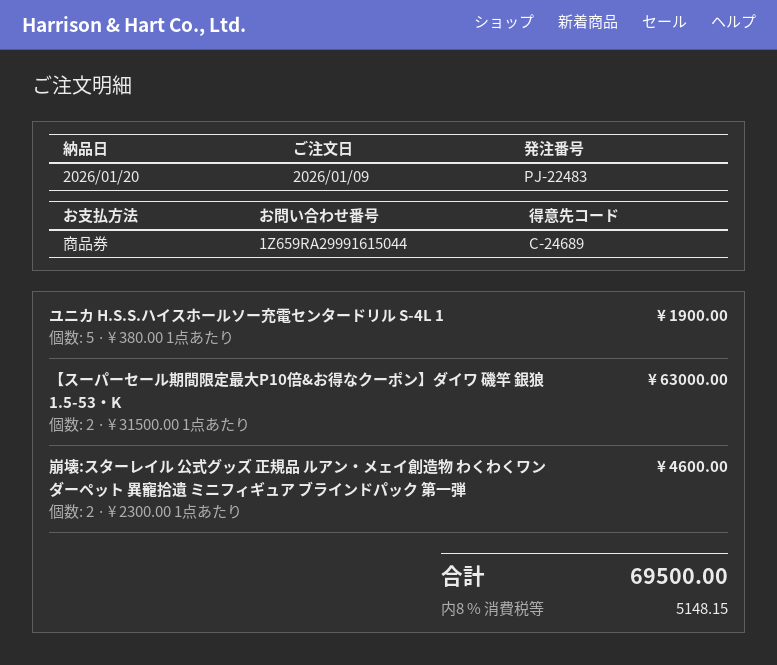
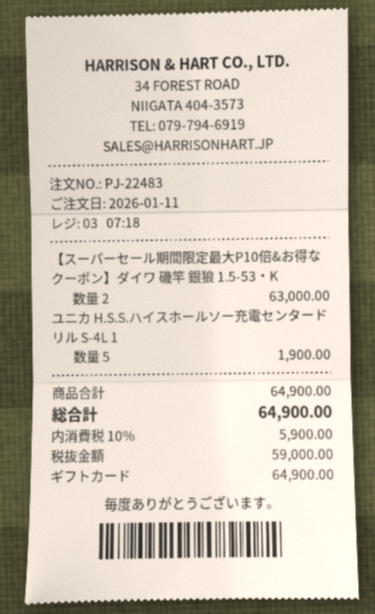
order date: 2026-01-09 -> 2026-01-11
崩壊:スターレイル 公式グッズ 正規品 ルアン・メェイ創造物 わくわくワンダーペット 異寵拾遺 ミニフィギュア ブラインドパック 第一弾: 2 for 4600.00 -> none
tax: 8% = 5148.15 -> 10% = 5900.00
total: 69500.00 -> 64900.00

